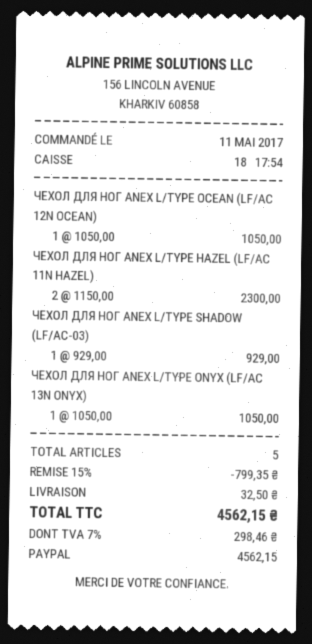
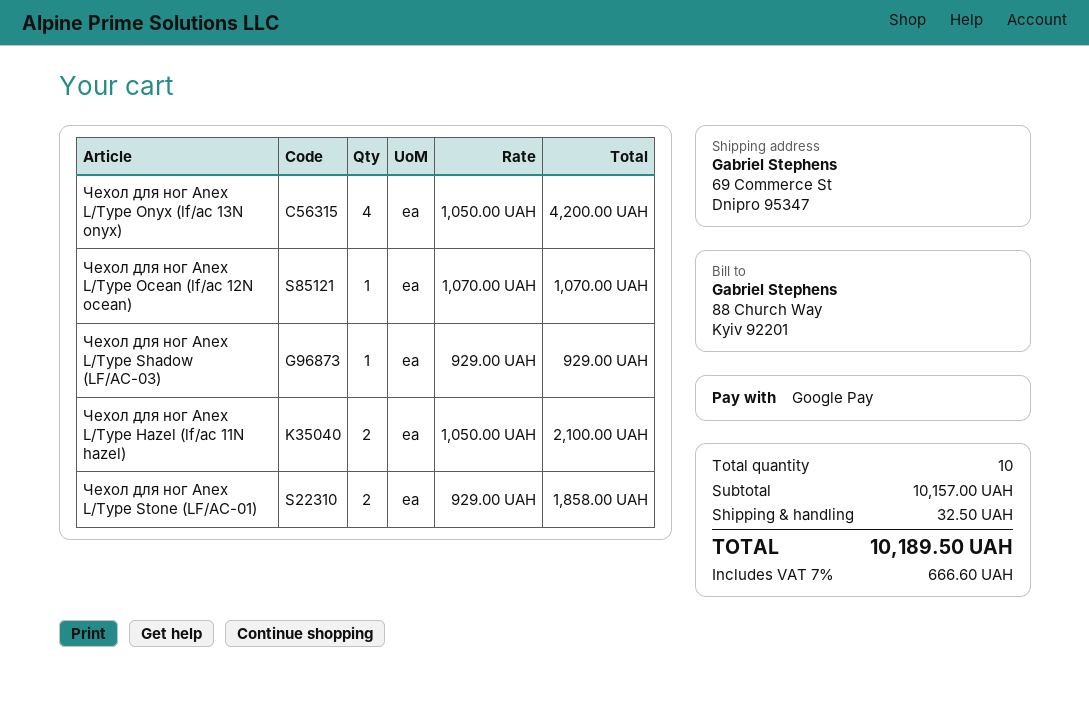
payment method: PayPal -> Google Pay
ЧЕХОЛ ДЛЯ НОГ ANEX L/TYPE OCEAN (LF/AC 12N OCEAN): 1 x 1050.00 = 1050.00 -> 1 x 1070.00 = 1070.00
ЧЕХОЛ ДЛЯ НОГ ANEX L/TYPE HAZEL (LF/AC 11N HAZEL): 2 x 1150.00 = 2300.00 -> 2 x 1050.00 = 2100.00
ЧЕХОЛ ДЛЯ НОГ ANEX L/TYPE ONYX (LF/AC 13N ONYX): 1 x 1050.00 = 1050.00 -> 4 x 1050.00 = 4200.00
Чехол для ног Anex L/Type Stone (LF/AC-01): none -> 2 x 929.00 = 1858.00
total quantity: 5 -> 10
discount: 15% = 799.35 -> none
tax: 7% = 298.46 -> 7% = 666.60
total: 4562.15 -> 10189.50

